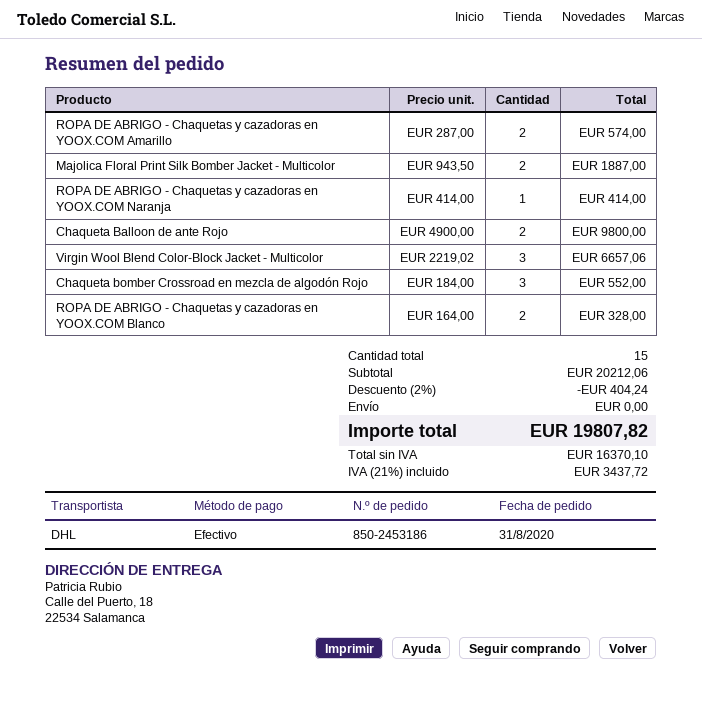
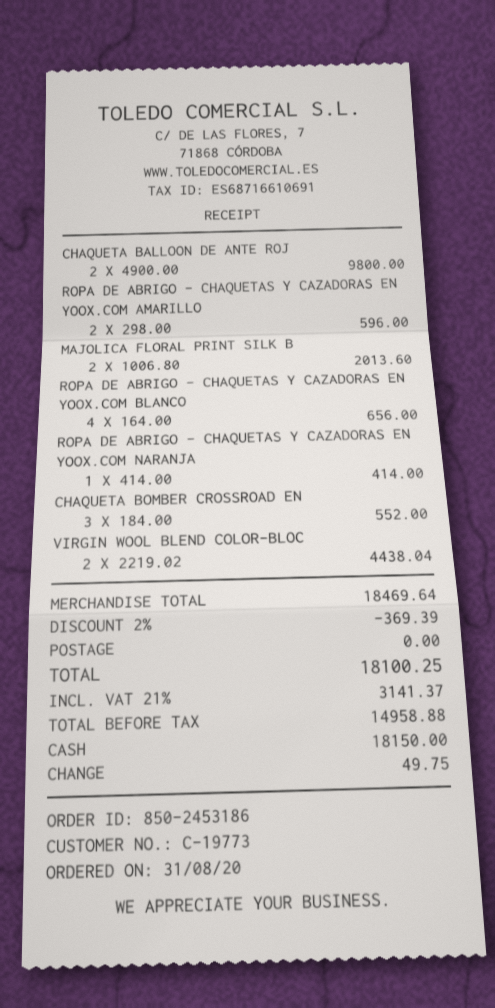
ROPA DE ABRIGO - Chaquetas y cazadoras en YOOX.COM Amarillo: 2 x 287.00 = 574.00 -> 2 x 298.00 = 596.00
Majolica Floral Print Silk Bomber Jacket - Multicolor: 2 x 943.50 = 1887.00 -> 2 x 1006.80 = 2013.60
Virgin Wool Blend Color-Block Jacket - Multicolor: 3 x 2219.02 = 6657.06 -> 2 x 2219.02 = 4438.04
ROPA DE ABRIGO - Chaquetas y cazadoras en YOOX.COM Blanco: 2 x 164.00 = 328.00 -> 4 x 164.00 = 656.00
subtotal: 20212.06 -> 18469.64
discount: 2% = 404.24 -> 2% = 369.39
net: 16370.10 -> 14958.88
tax: 21% = 3437.72 -> 21% = 3141.37
total: 19807.82 -> 18100.25

